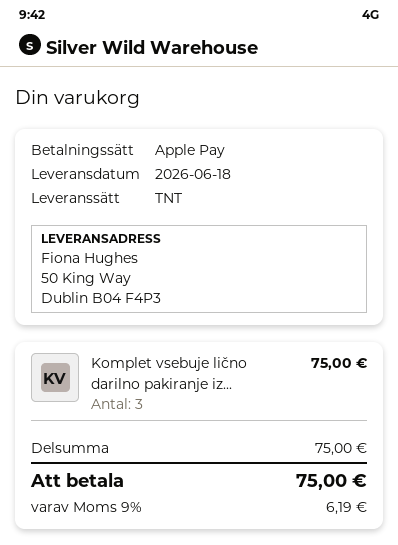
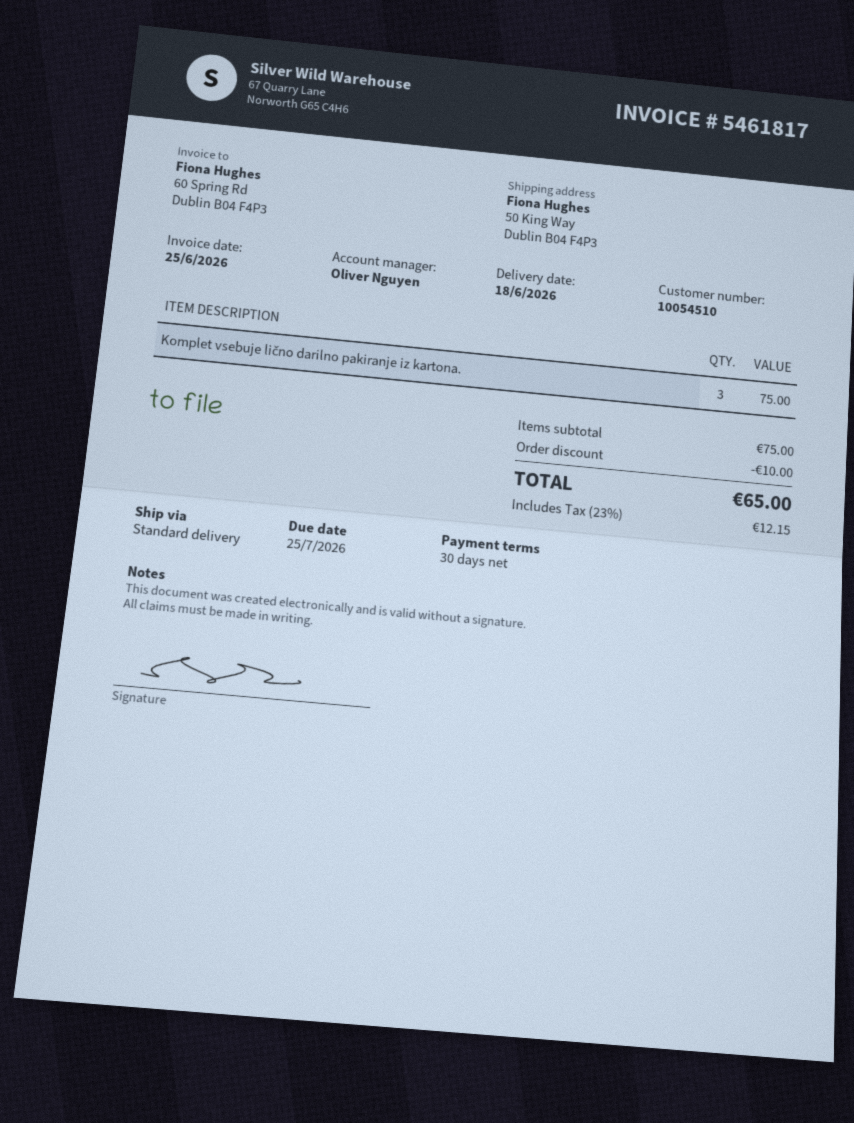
shipping method: TNT -> standard
discount: none -> 10.00
tax: 9% = 6.19 -> 23% = 12.15
total: 75.00 -> 65.00

